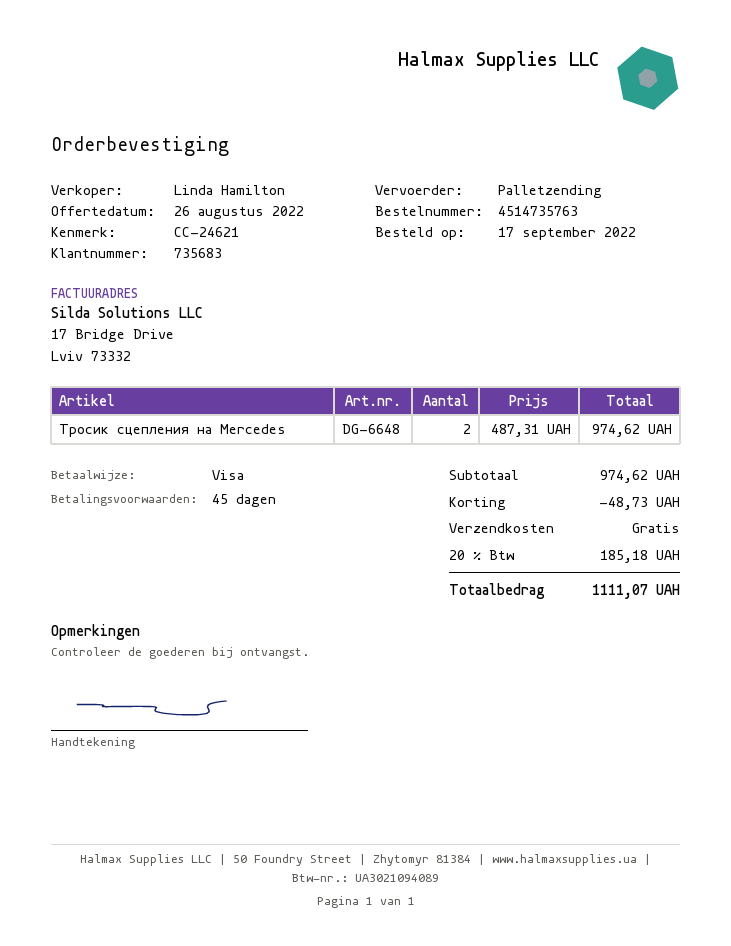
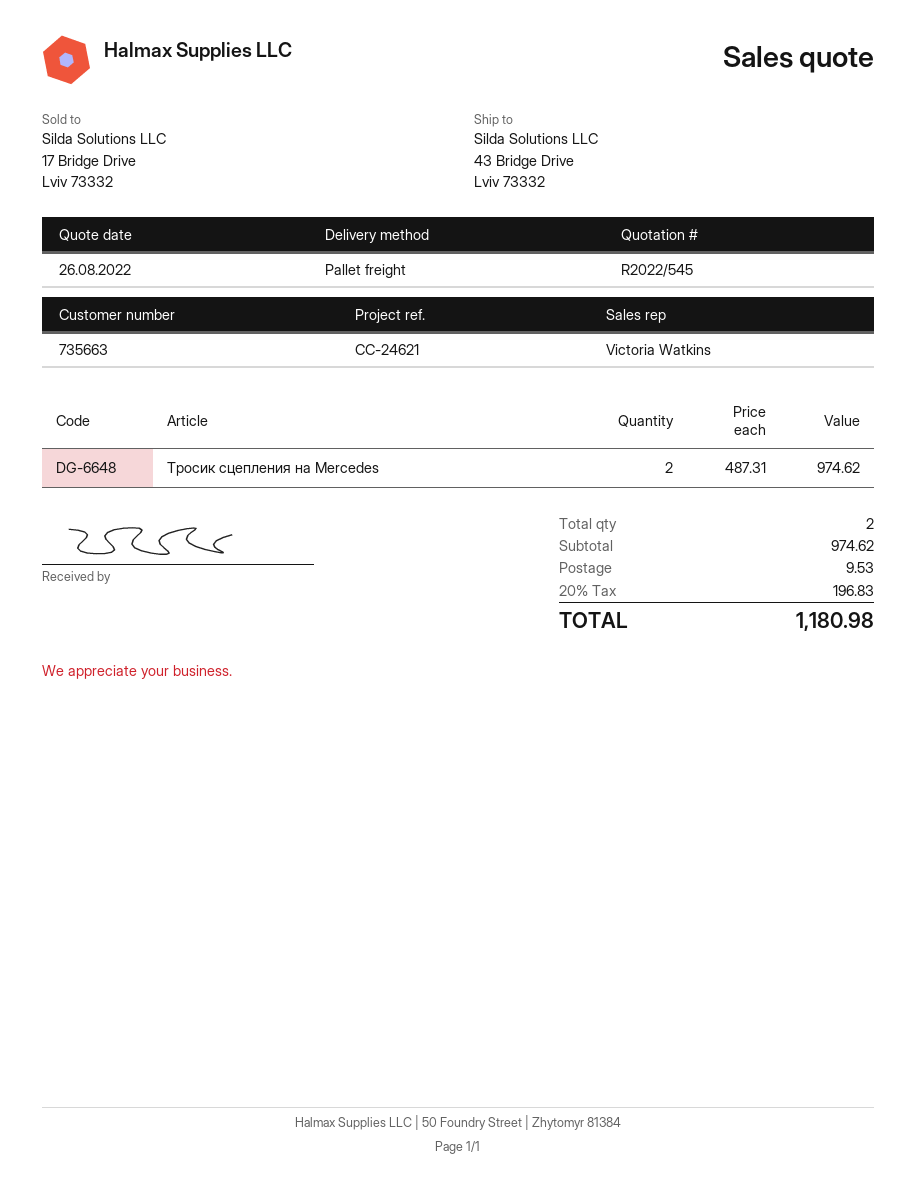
customer number: 735683 -> 735663
sales rep: Linda Hamilton -> Victoria Watkins
discount: 48.73 -> none
shipping: 0.00 -> 9.53
tax: 20% = 185.18 -> 20% = 196.83
total: 1111.07 -> 1180.98

